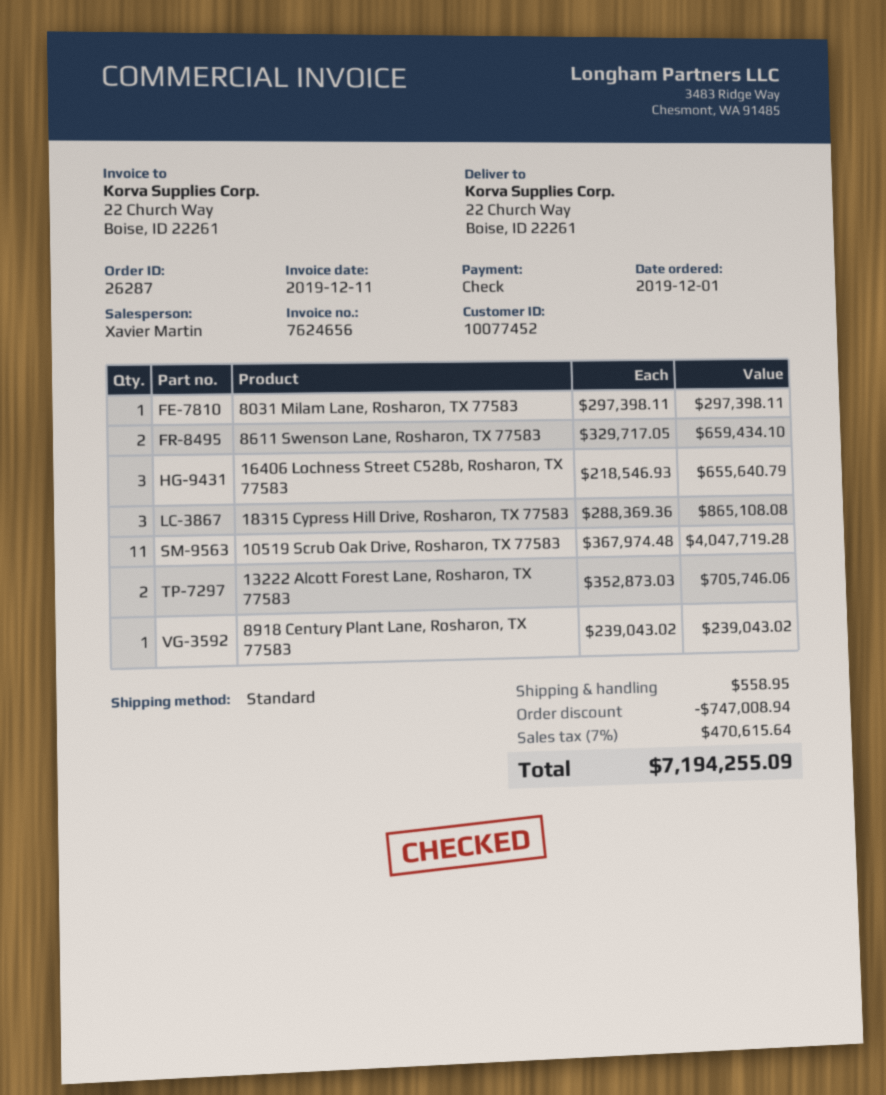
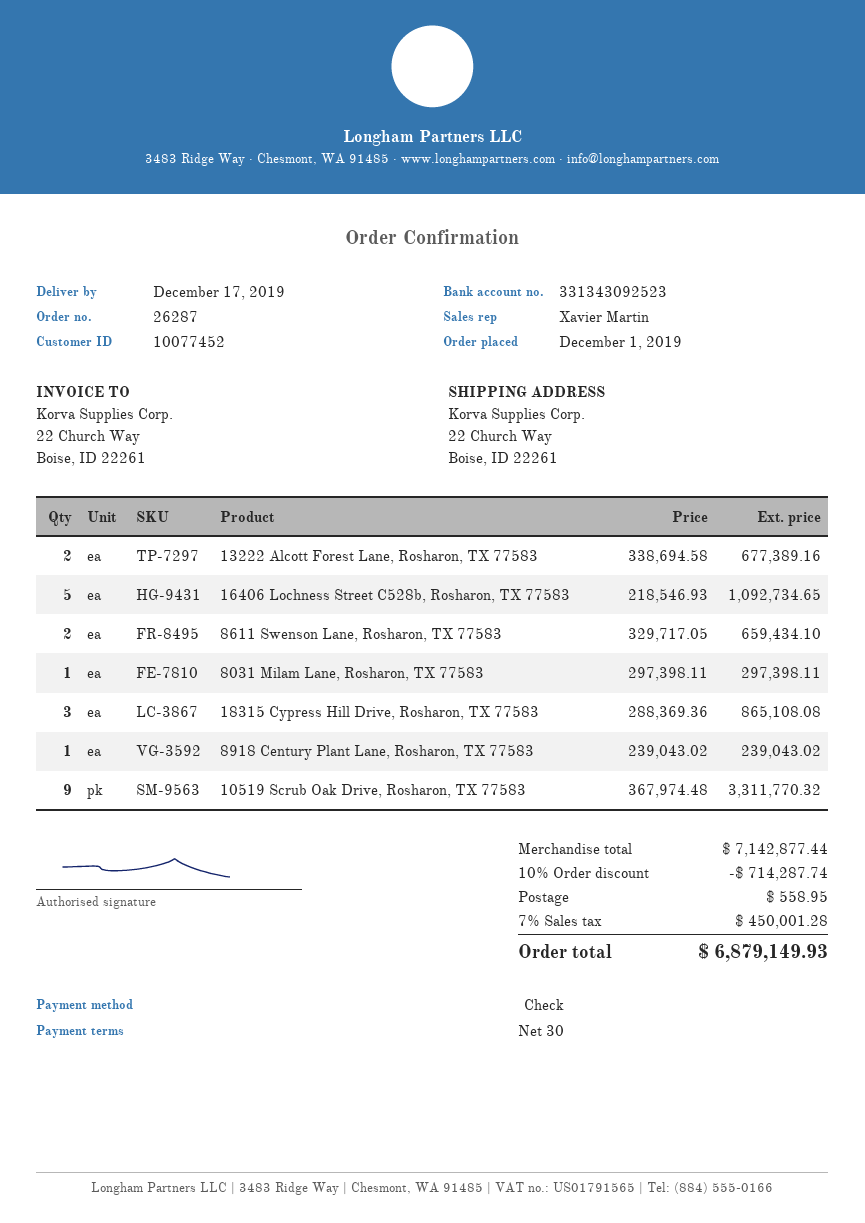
16406 Lochness Street C528b, Rosharon, TX 77583: 3 x 218546.93 = 655640.79 -> 5 x 218546.93 = 1092734.65
10519 Scrub Oak Drive, Rosharon, TX 77583: 11 x 367974.48 = 4047719.28 -> 9 x 367974.48 = 3311770.32
13222 Alcott Forest Lane, Rosharon, TX 77583: 2 x 352873.03 = 705746.06 -> 2 x 338694.58 = 677389.16
discount: 747008.94 -> 714287.74
tax: 7% = 470615.64 -> 7% = 450001.28
total: 7194255.09 -> 6879149.93

